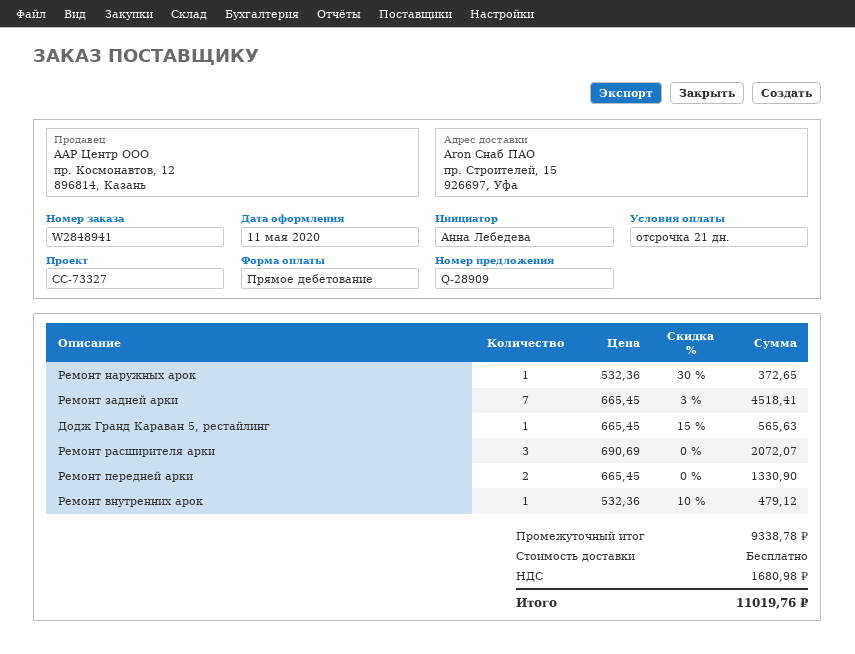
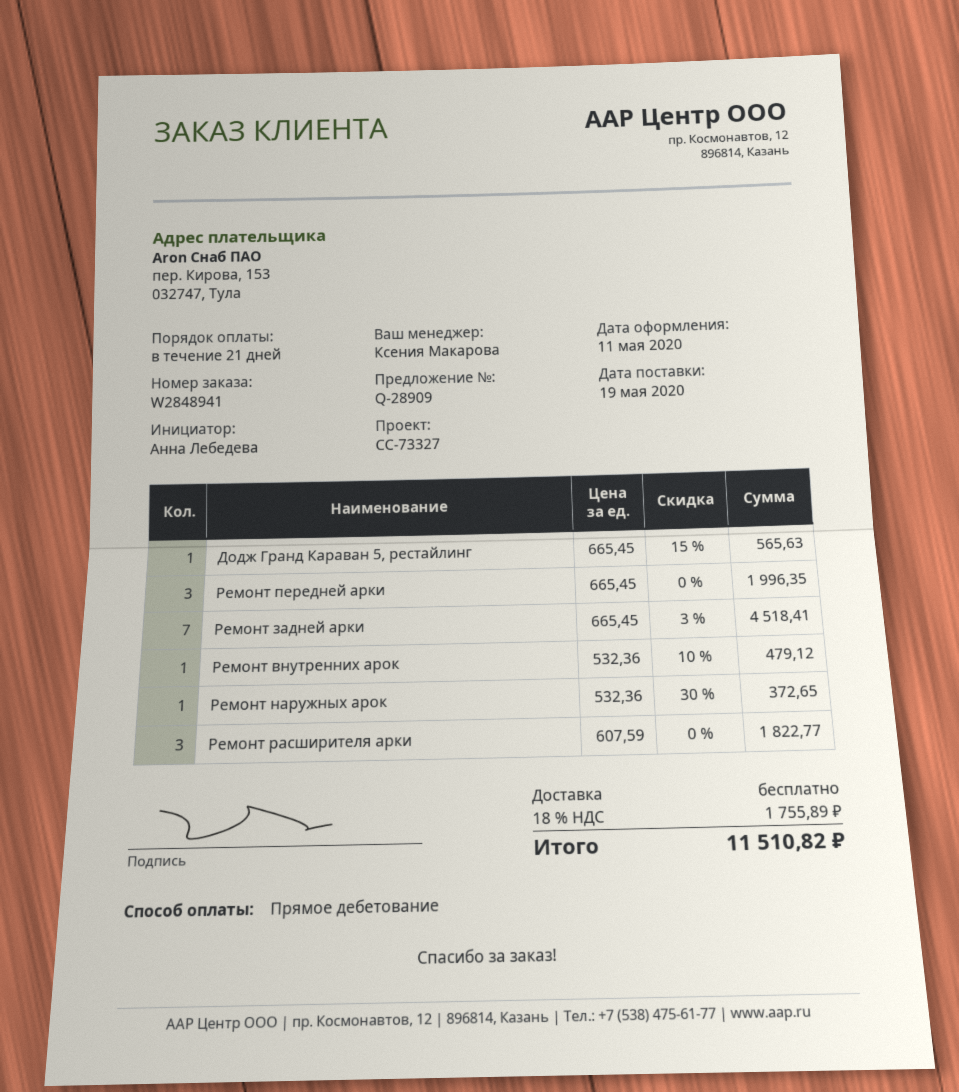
Ремонт расширителя арки: 3 x 690.69 = 2072.07 -> 3 x 607.59 = 1822.77
Ремонт передней арки: 2 x 665.45 = 1330.90 -> 3 x 665.45 = 1996.35
tax: 1680.98 -> 1755.89
total: 11019.76 -> 11510.82

